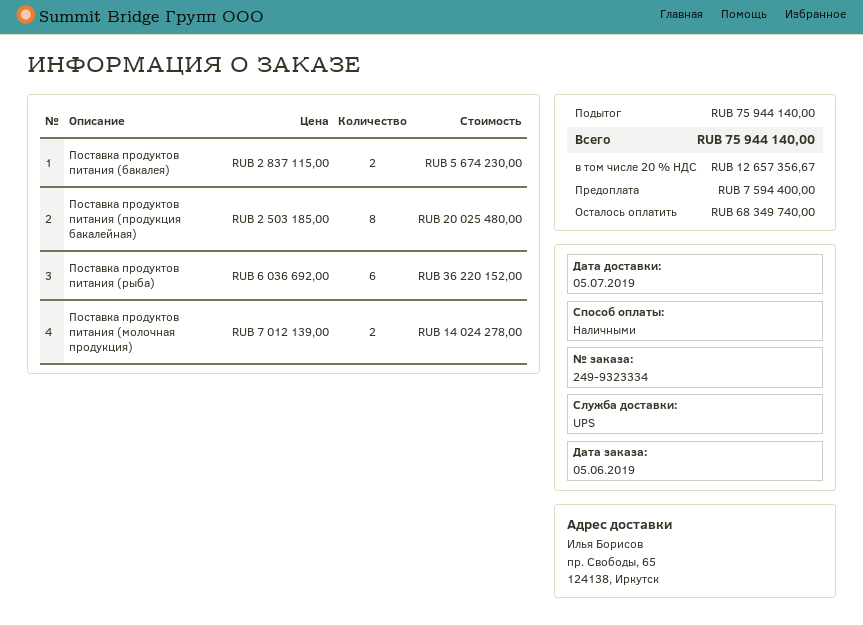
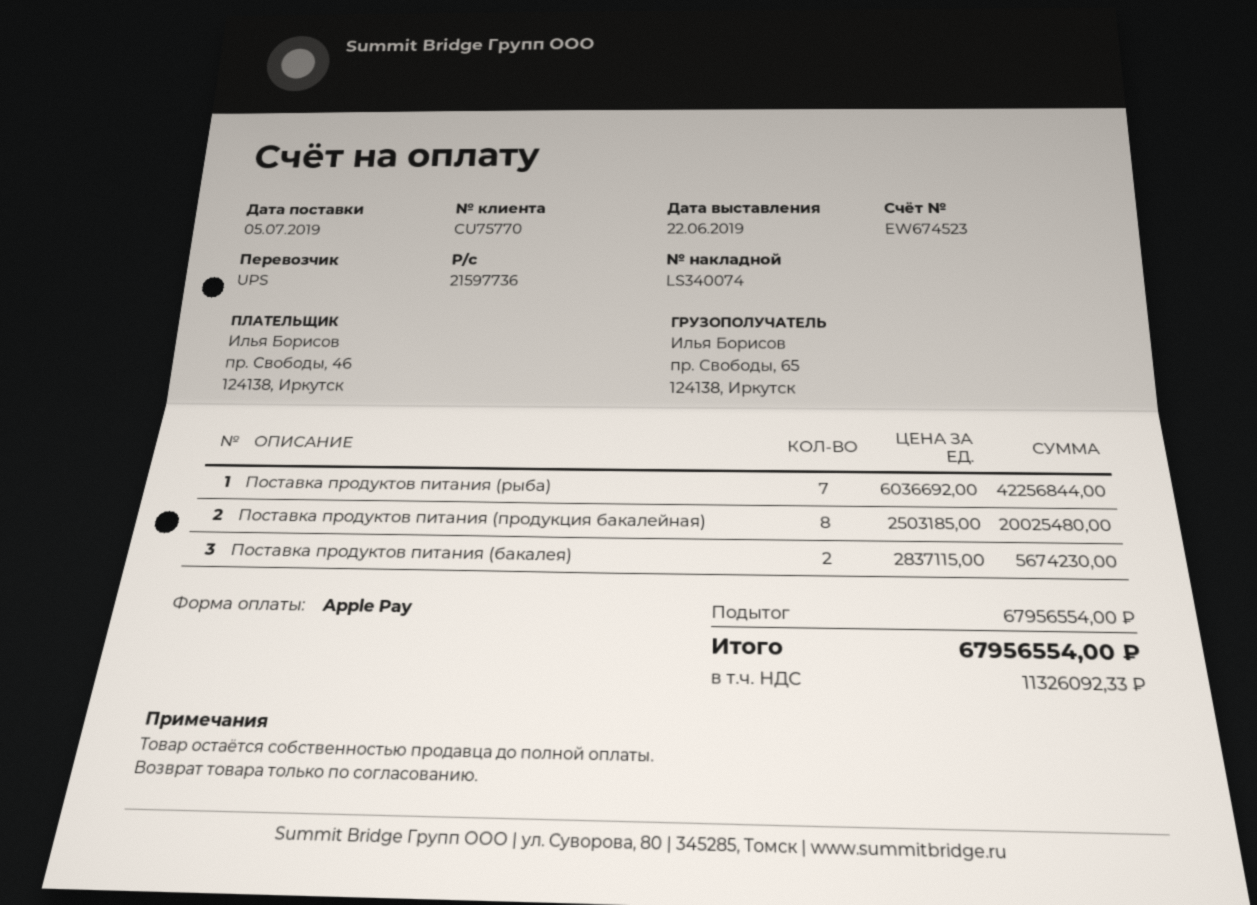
payment method: cash -> Apple Pay
Поставка продуктов питания (рыба): 6 x 6036692.00 = 36220152.00 -> 7 x 6036692.00 = 42256844.00
Поставка продуктов питания (молочная продукция): 2 x 7012139.00 = 14024278.00 -> none
subtotal: 75944140.00 -> 67956554.00
tax: 12657356.67 -> 11326092.33
total: 75944140.00 -> 67956554.00

